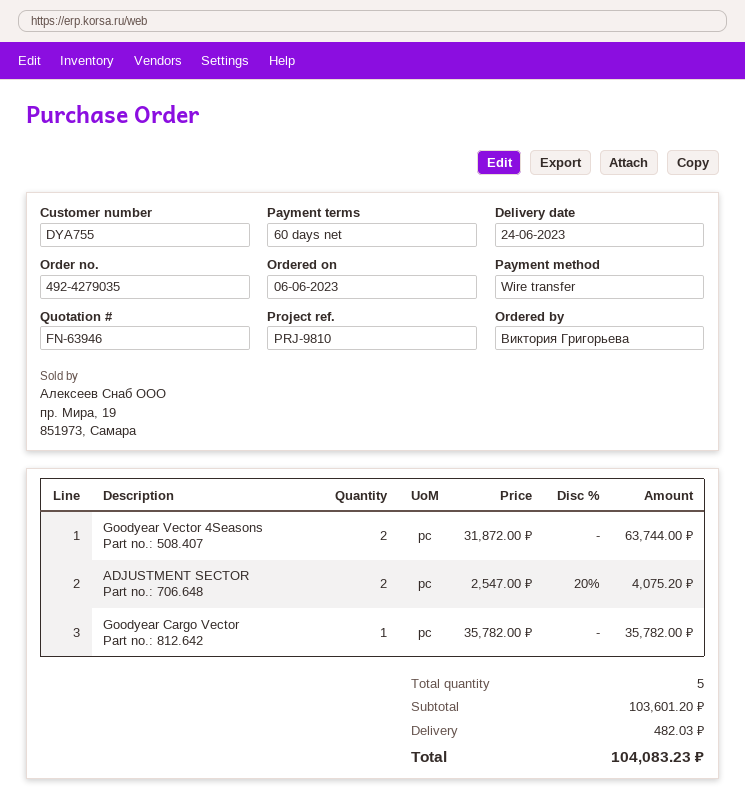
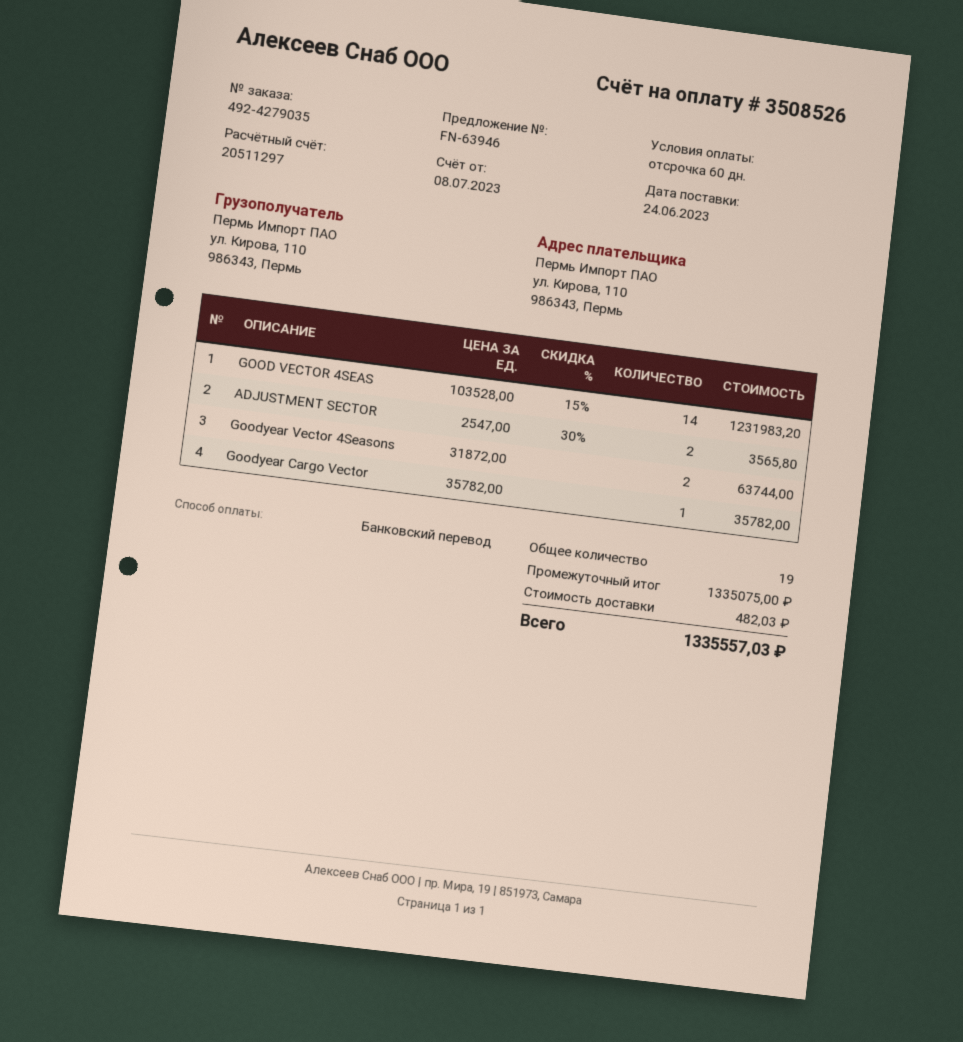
ADJUSTMENT SECTOR: 2 x 2547.00 - 20% = 4075.20 -> 2 x 2547.00 - 30% = 3565.80
GOOD VECTOR 4SEAS: none -> 14 x 103528.00 - 15% = 1231983.20
total quantity: 5 -> 19
subtotal: 103601.20 -> 1335075.00
total: 104083.23 -> 1335557.03

